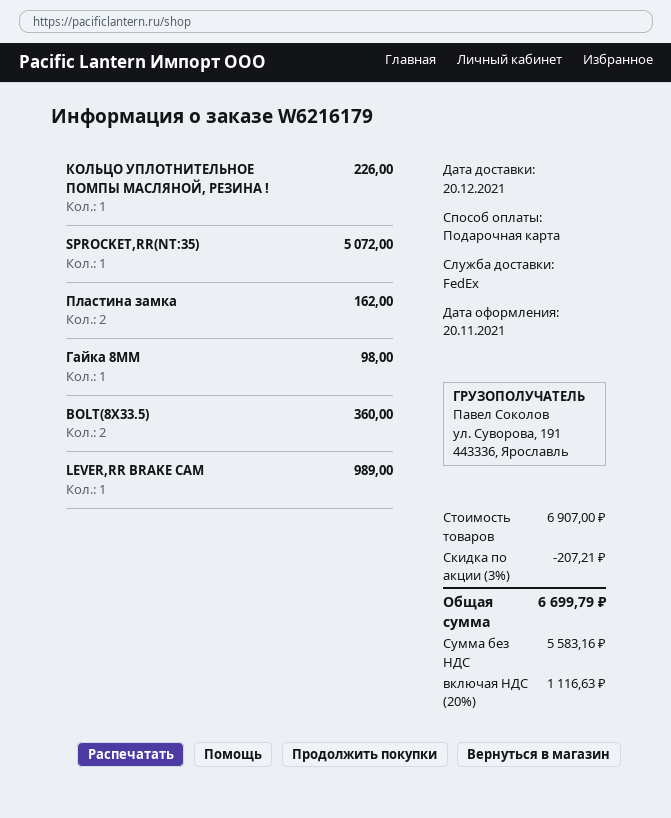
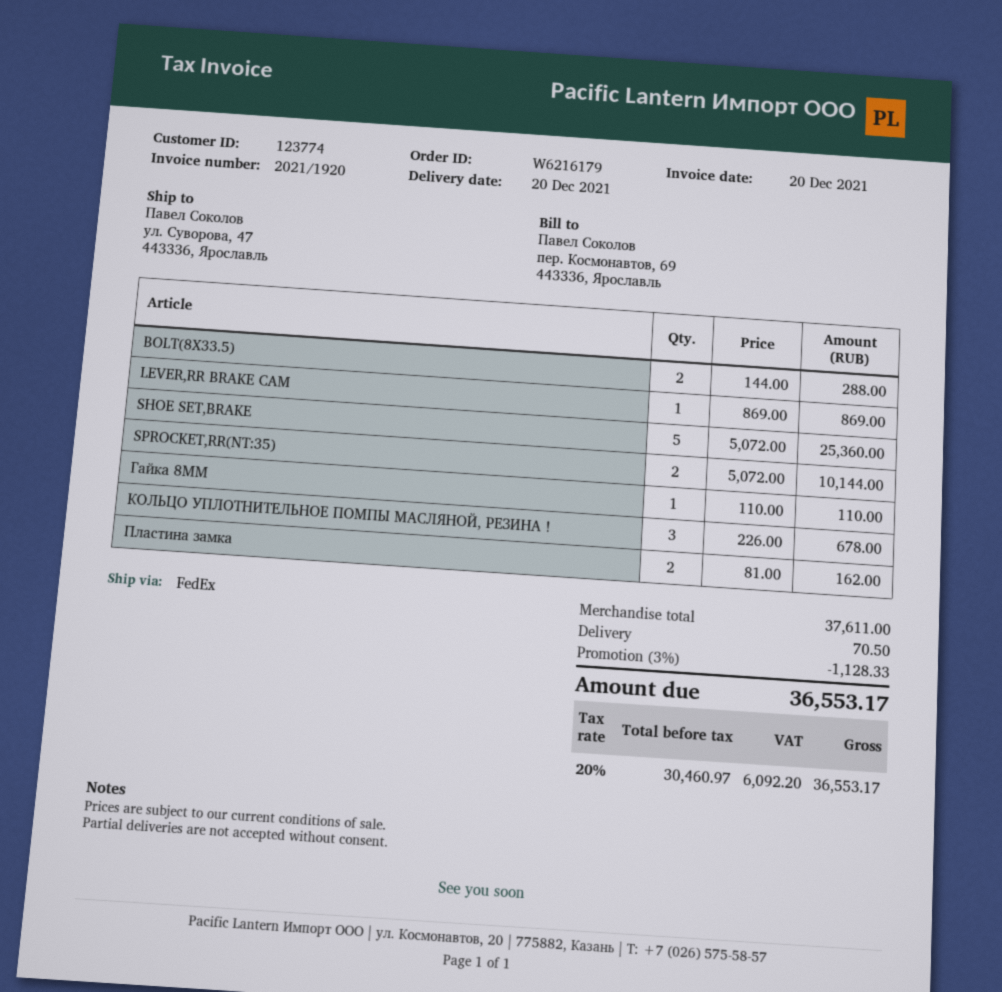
ship to: ул. Суворова, 191, 443336, Ярославль -> ул. Суворова, 47, 443336, Ярославль
КОЛЬЦО УПЛОТНИТЕЛЬНОЕ ПОМПЫ МАСЛЯНОЙ, РЕЗИНА !: 1 for 226.00 -> 3 for 678.00
SPROCKET,RR(NT:35): 1 for 5072.00 -> 2 for 10144.00
Гайка 8MM: 1 for 98.00 -> 1 for 110.00
BOLT(8X33.5): 2 for 360.00 -> 2 for 288.00
LEVER,RR BRAKE CAM: 1 for 989.00 -> 1 for 869.00
SHOE SET,BRAKE: none -> 5 for 25360.00
subtotal: 6907.00 -> 37611.00
discount: 3% = 207.21 -> 3% = 1128.33
shipping: none -> 70.50
net: 5583.16 -> 30460.97
tax: 20% = 1116.63 -> 20% = 6092.20
total: 6699.79 -> 36553.17

